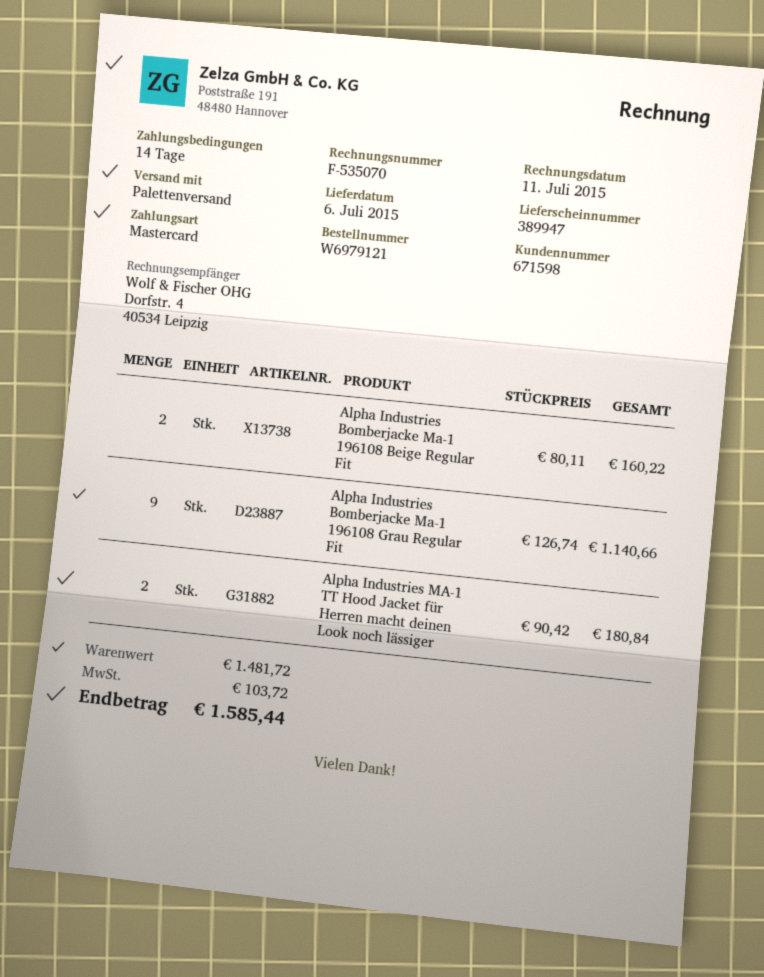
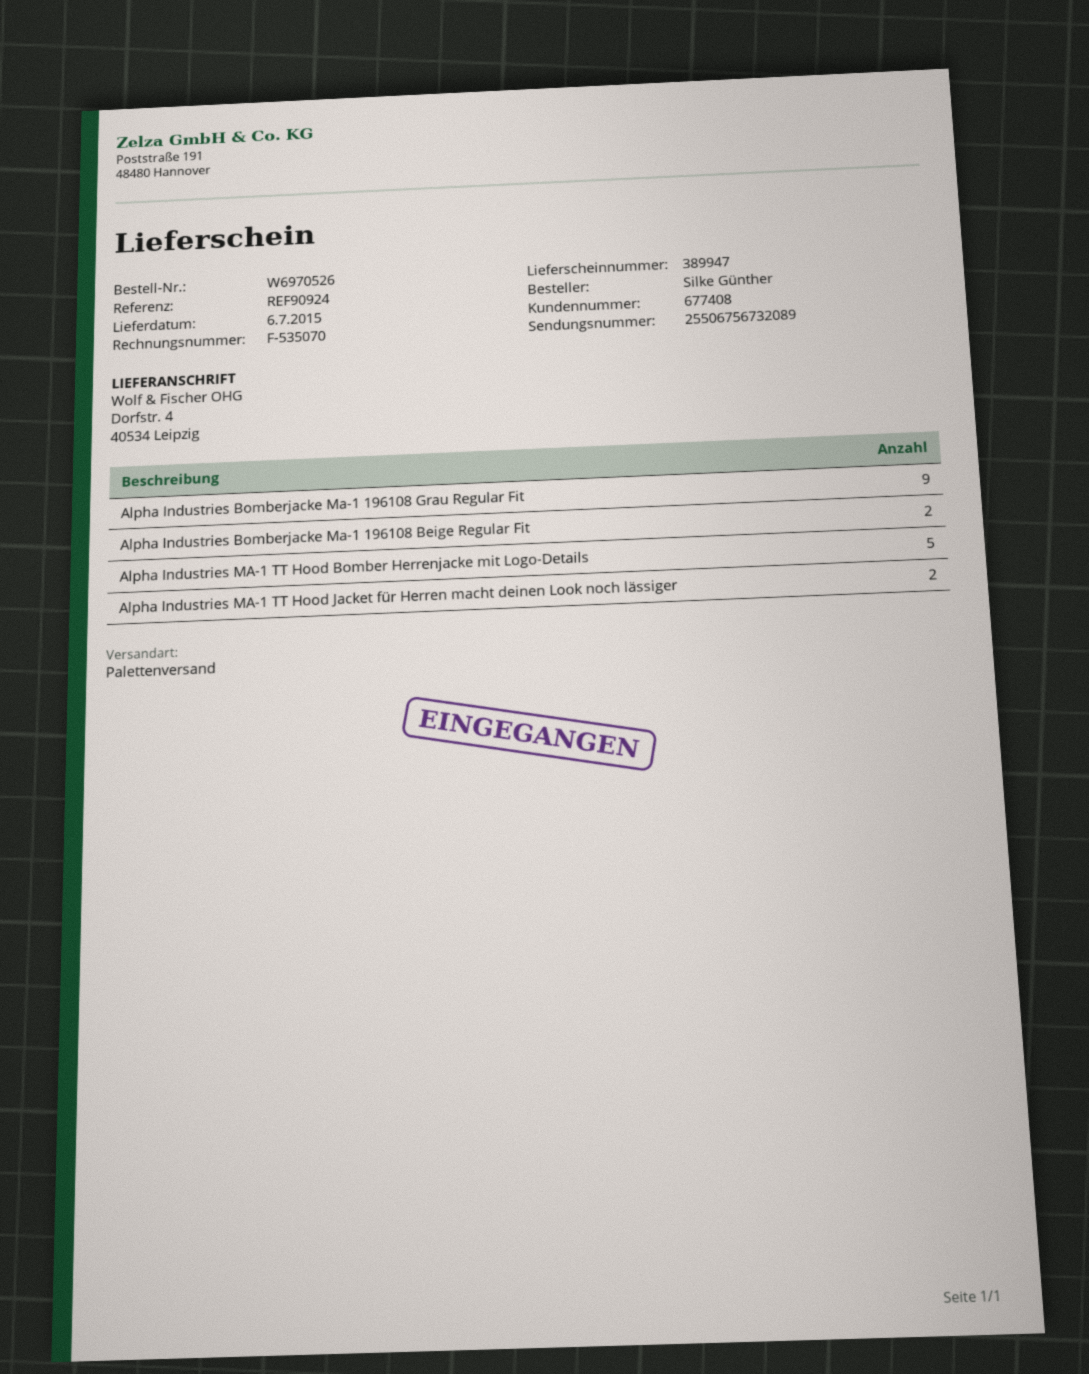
order number: W6979121 -> W6970526
customer number: 671598 -> 677408
Alpha Industries MA-1 TT Hood Bomber Herrenjacke mit Logo-Details: none -> 5

